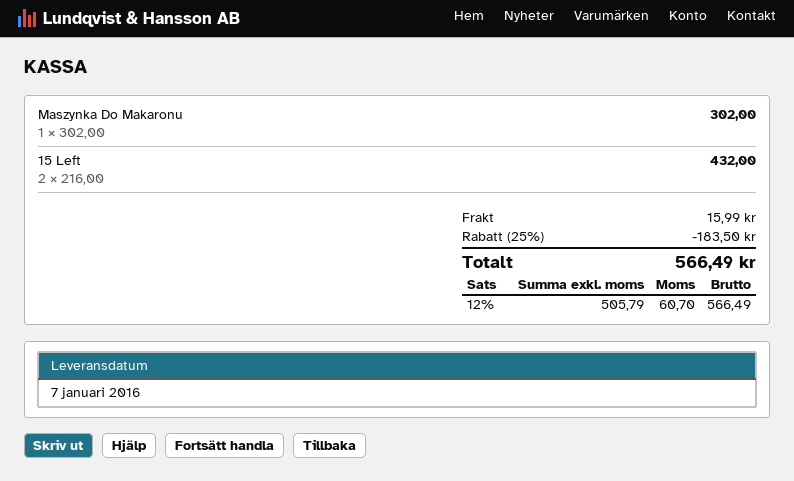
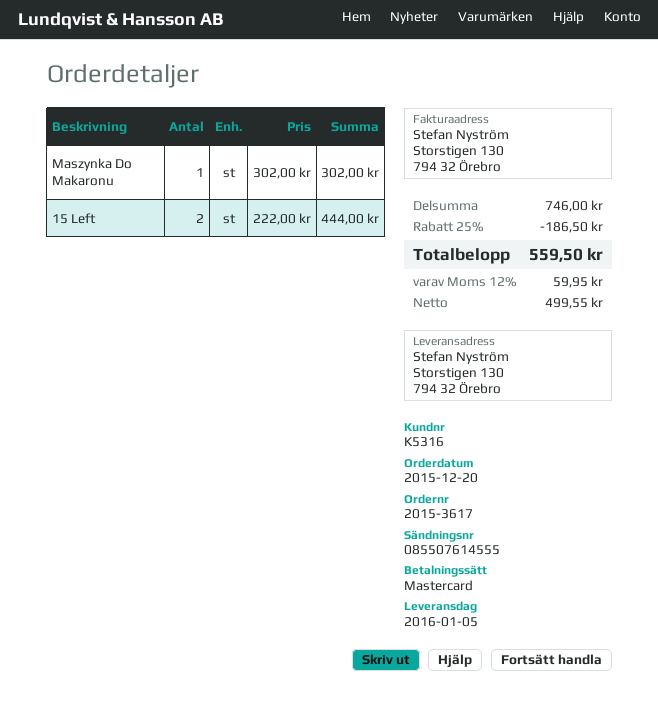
delivery date: 2016-01-07 -> 2016-01-05
15 Left: 2 x 216.00 = 432.00 -> 2 x 222.00 = 444.00
discount: 25% = 183.50 -> 25% = 186.50
shipping: 15.99 -> none
net: 505.79 -> 499.55
tax: 12% = 60.70 -> 12% = 59.95
total: 566.49 -> 559.50

